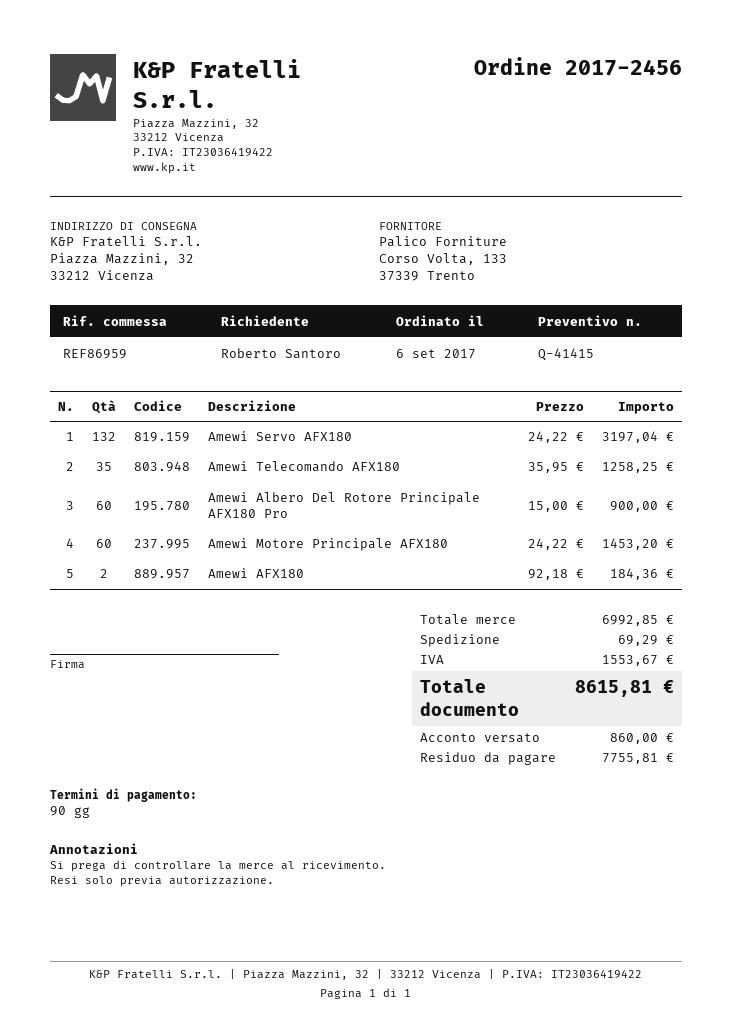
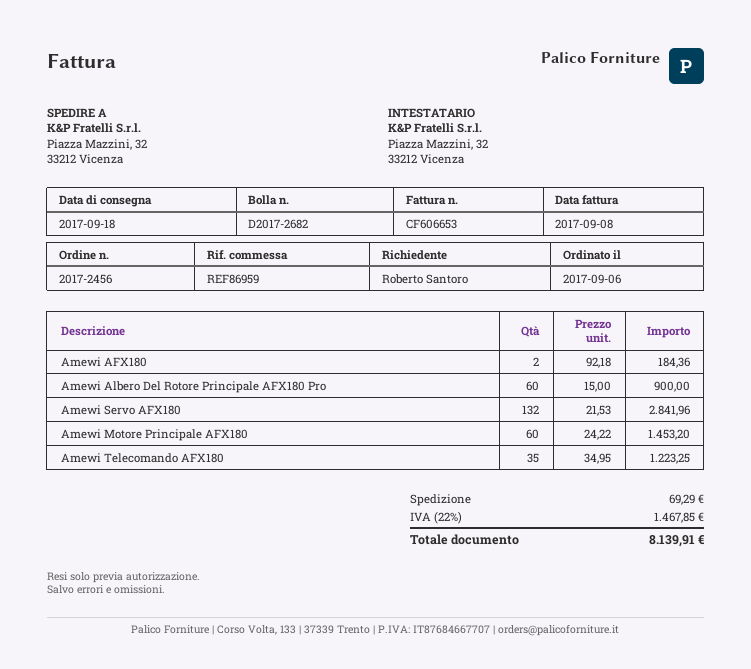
Amewi Servo AFX180: 132 x 24.22 = 3197.04 -> 132 x 21.53 = 2841.96
Amewi Telecomando AFX180: 35 x 35.95 = 1258.25 -> 35 x 34.95 = 1223.25
tax: 1553.67 -> 1467.85
total: 8615.81 -> 8139.91

